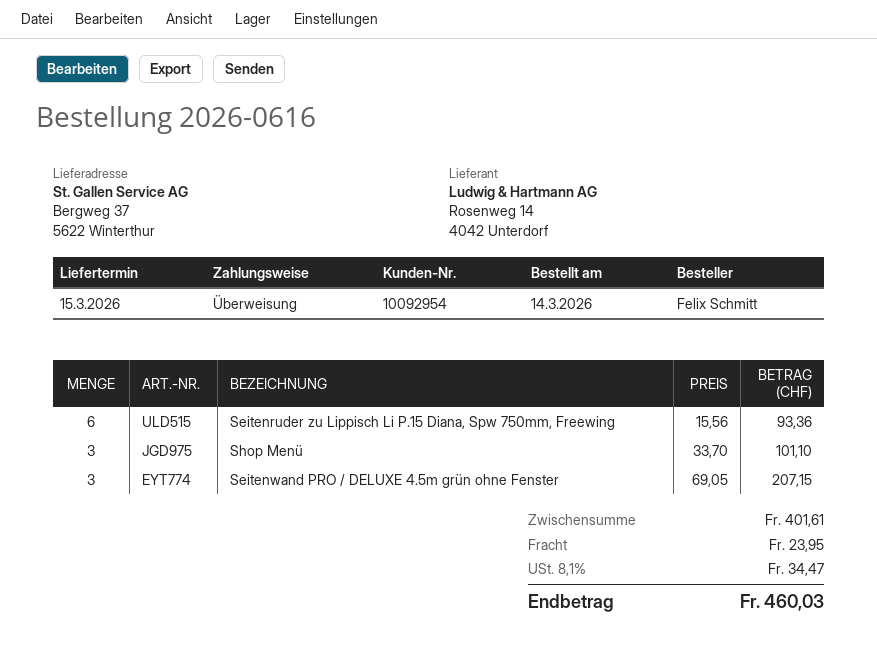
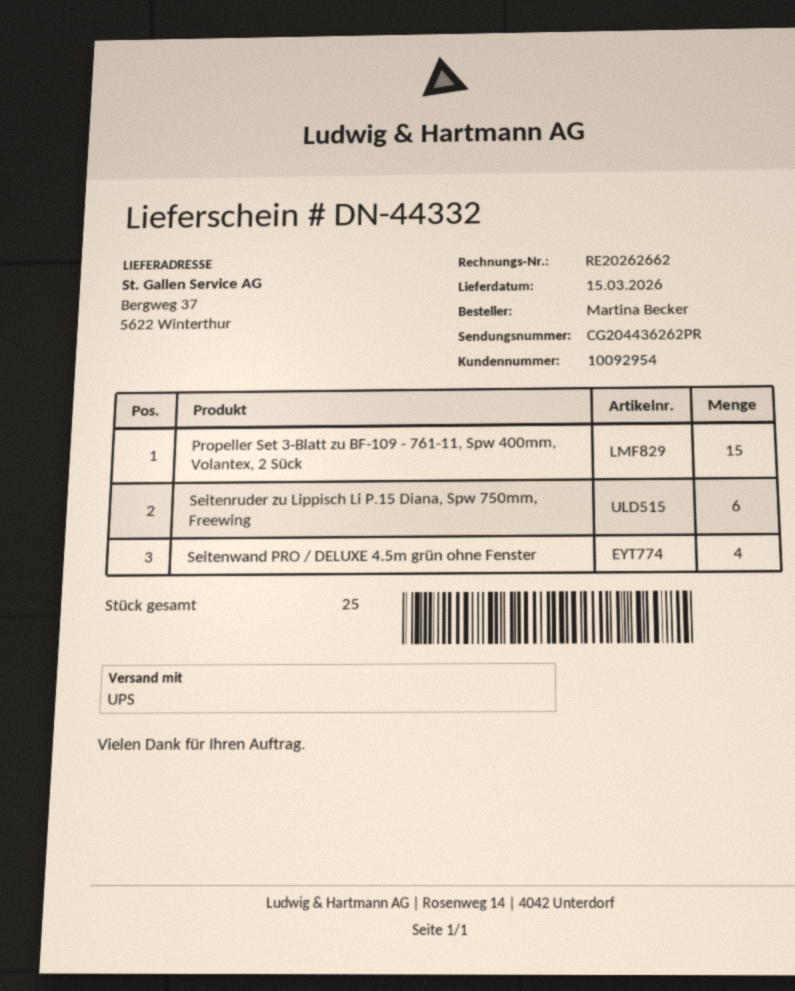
ordered by: Felix Schmitt -> Martina Becker
Shop Menü: 3 -> none
Seitenwand PRO / DELUXE 4.5m grün ohne Fenster: 3 -> 4
Propeller Set 3-Blatt zu BF-109 - 761-11, Spw 400mm, Volantex, 2 Sück: none -> 15

